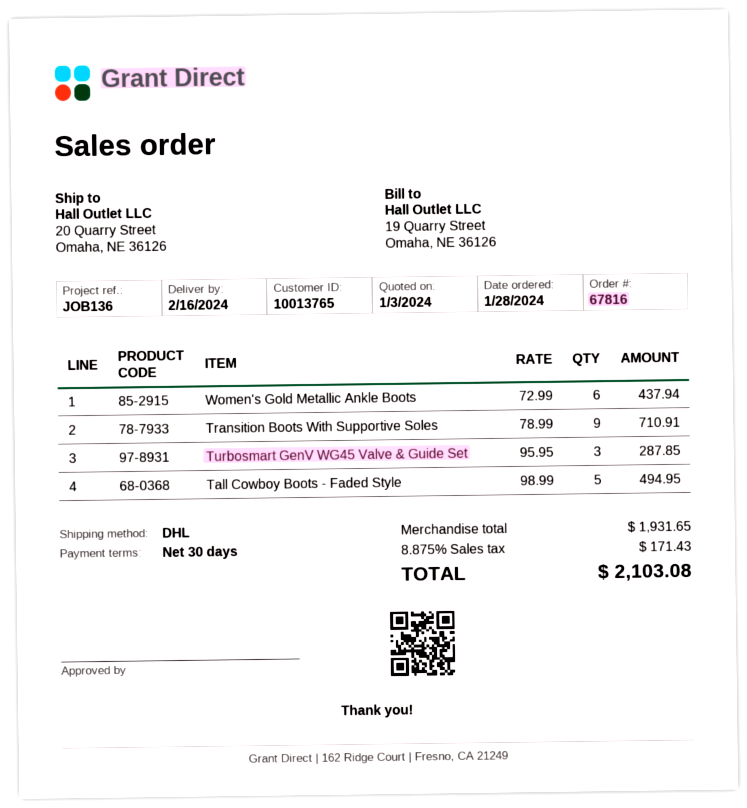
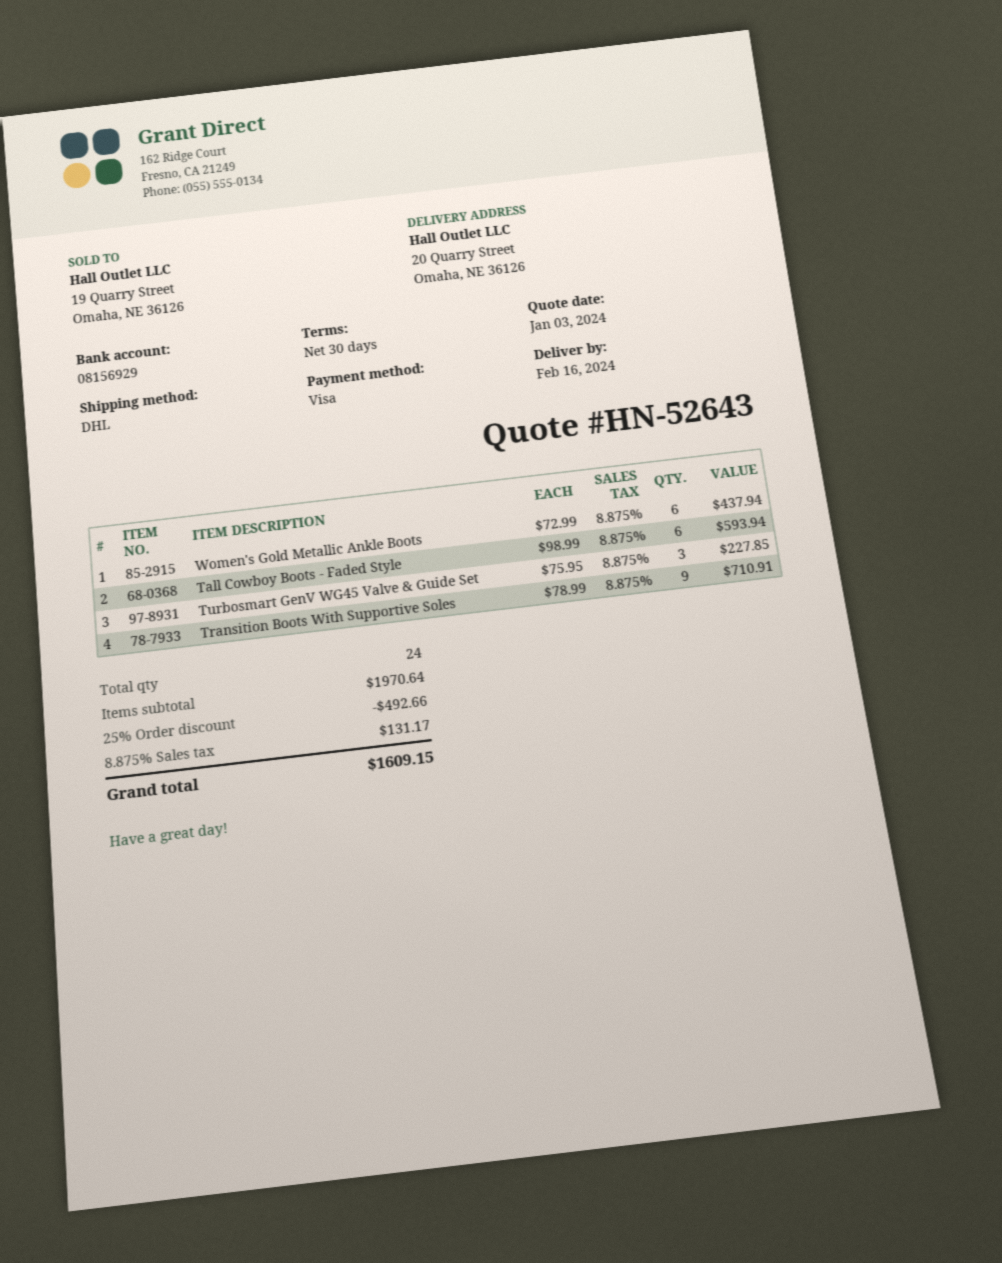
Turbosmart GenV WG45 Valve & Guide Set: 3 x 95.95 = 287.85 -> 3 x 75.95 = 227.85
Tall Cowboy Boots - Faded Style: 5 x 98.99 = 494.95 -> 6 x 98.99 = 593.94
subtotal: 1931.65 -> 1970.64
discount: none -> 25% = 492.66
tax: 8.875% = 171.43 -> 8.875% = 131.17
total: 2103.08 -> 1609.15

